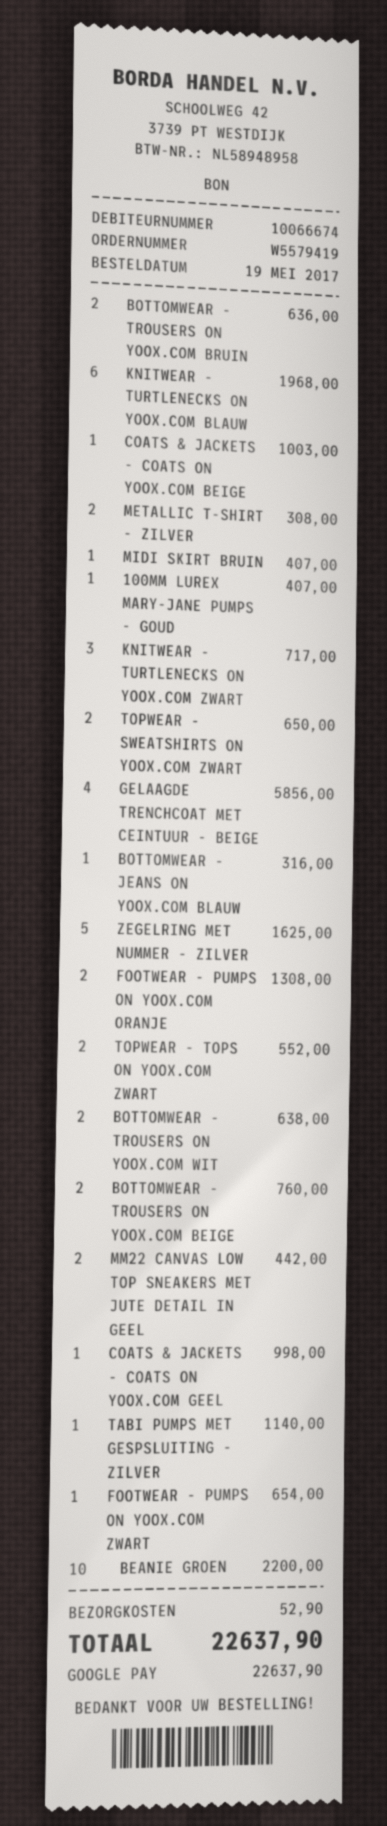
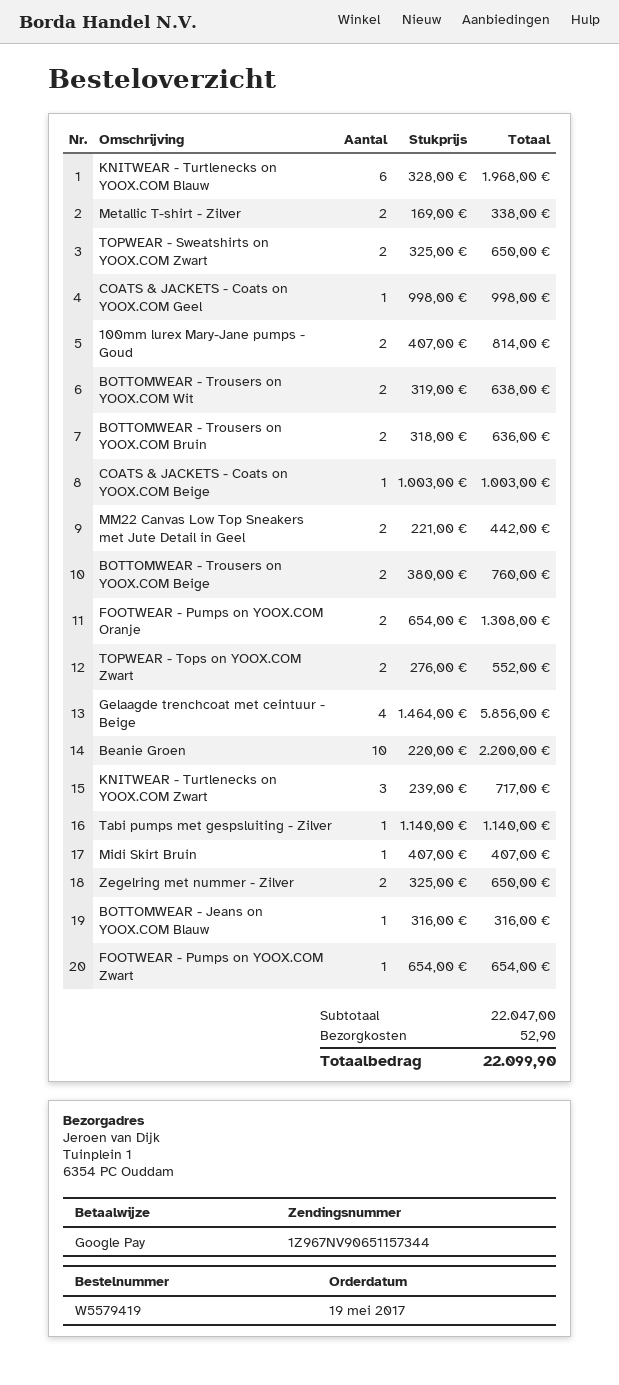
METALLIC T-SHIRT - ZILVER: 2 for 308.00 -> 2 for 338.00
100MM LUREX MARY-JANE PUMPS - GOUD: 1 for 407.00 -> 2 for 814.00
ZEGELRING MET NUMMER - ZILVER: 5 for 1625.00 -> 2 for 650.00
total: 22637.90 -> 22099.90

